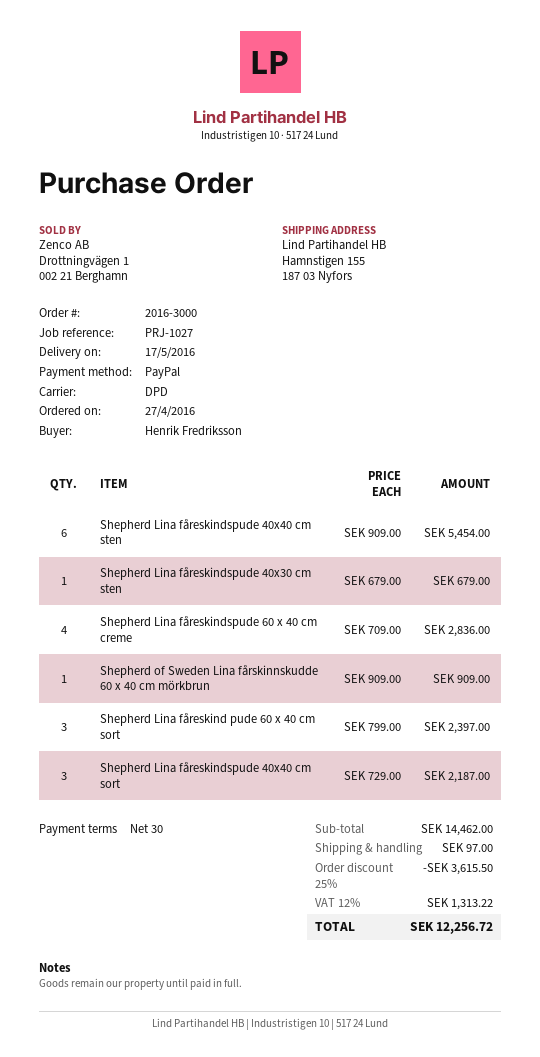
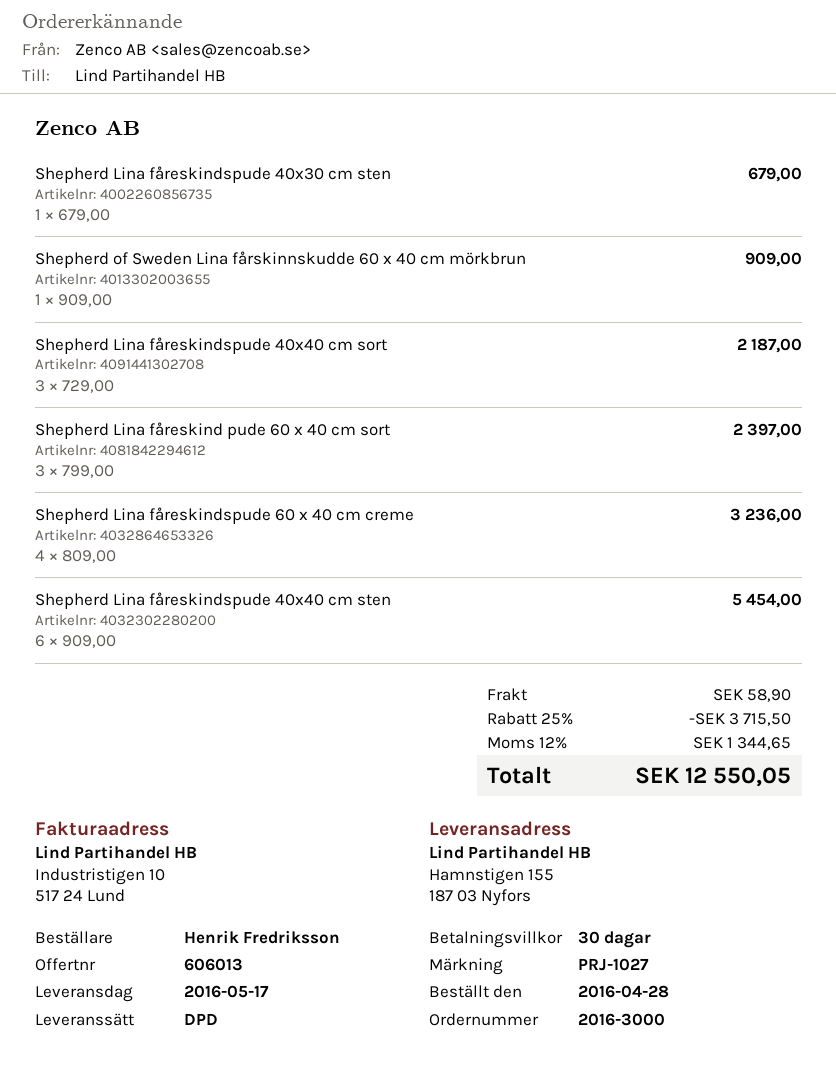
order date: 2016-04-27 -> 2016-04-28
Shepherd Lina fåreskindspude 60 x 40 cm creme: 4 x 709.00 = 2836.00 -> 4 x 809.00 = 3236.00
discount: 25% = 3615.50 -> 25% = 3715.50
shipping: 97.00 -> 58.90
tax: 12% = 1313.22 -> 12% = 1344.65
total: 12256.72 -> 12550.05

